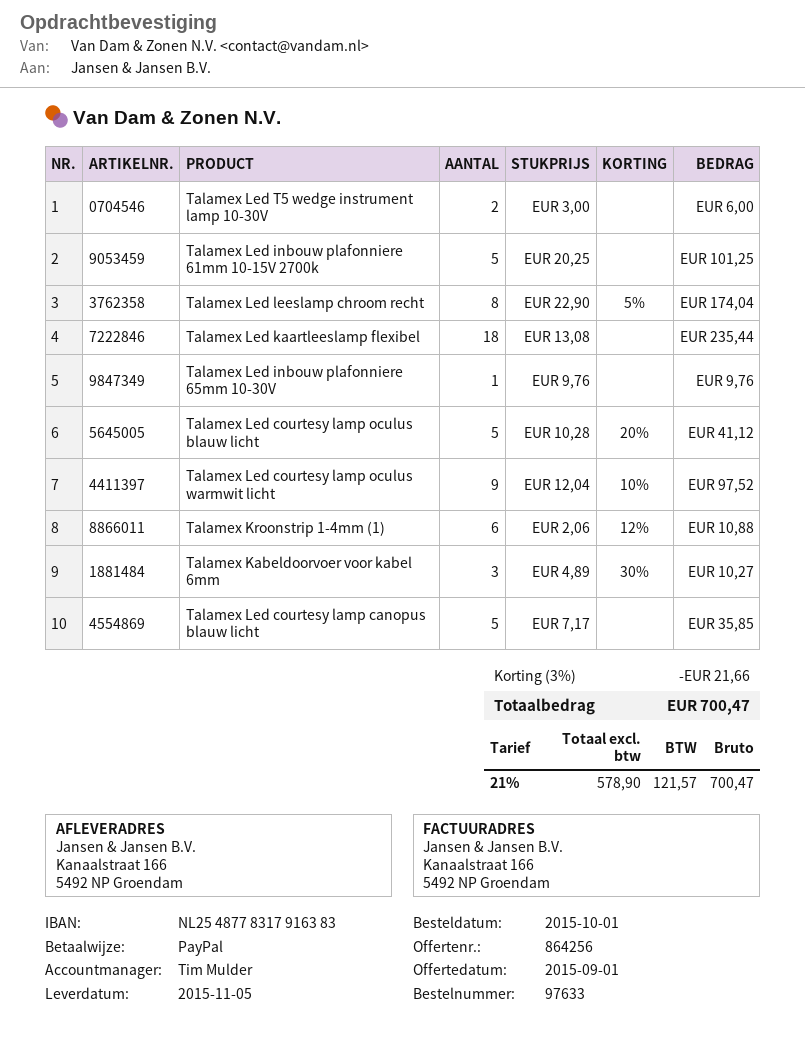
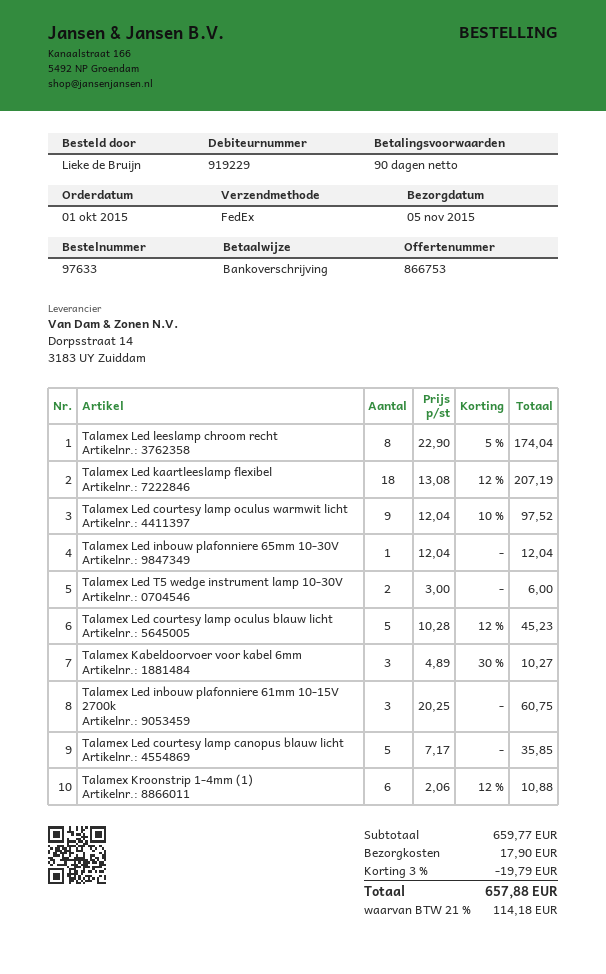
quote number: 864256 -> 866753
payment method: PayPal -> bank transfer
Talamex Led inbouw plafonniere 61mm 10-15V 2700k: 5 x 20.25 = 101.25 -> 3 x 20.25 = 60.75
Talamex Led kaartleeslamp flexibel: 18 x 13.08 = 235.44 -> 18 x 13.08 - 12% = 207.19
Talamex Led inbouw plafonniere 65mm 10-30V: 1 x 9.76 = 9.76 -> 1 x 12.04 = 12.04
Talamex Led courtesy lamp oculus blauw licht: 5 x 10.28 - 20% = 41.12 -> 5 x 10.28 - 12% = 45.23
discount: 3% = 21.66 -> 3% = 19.79
shipping: none -> 17.90
tax: 21% = 121.57 -> 21% = 114.18
total: 700.47 -> 657.88

